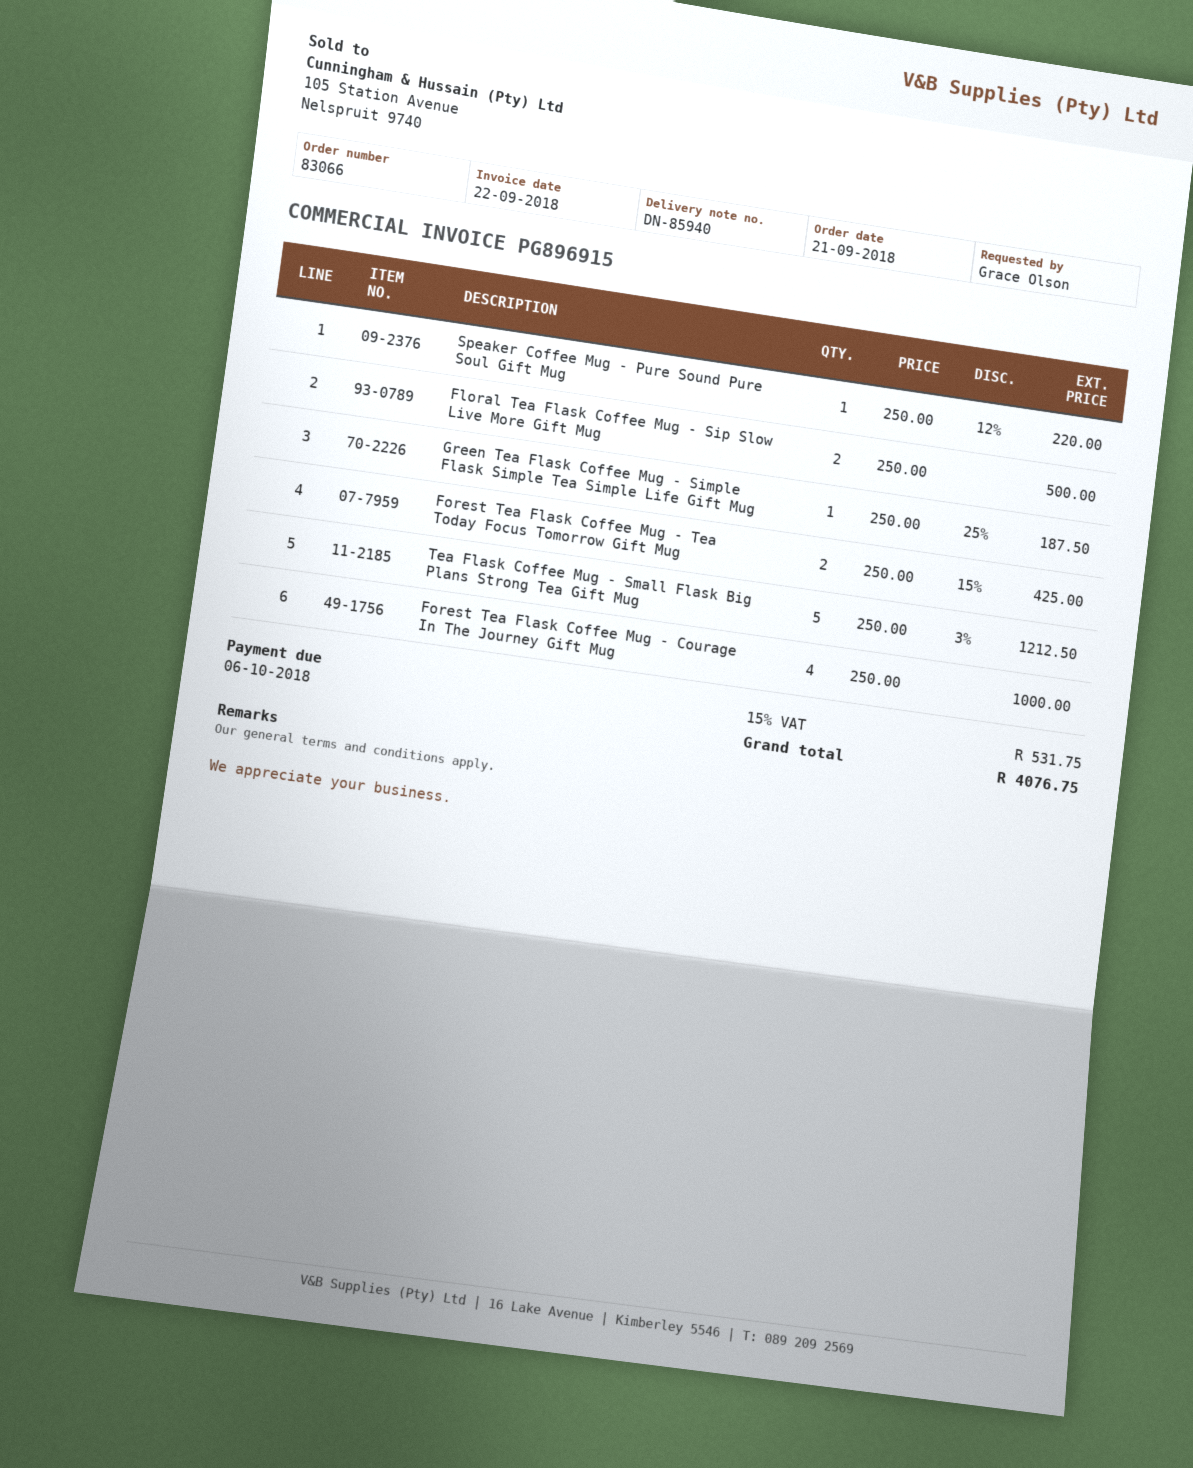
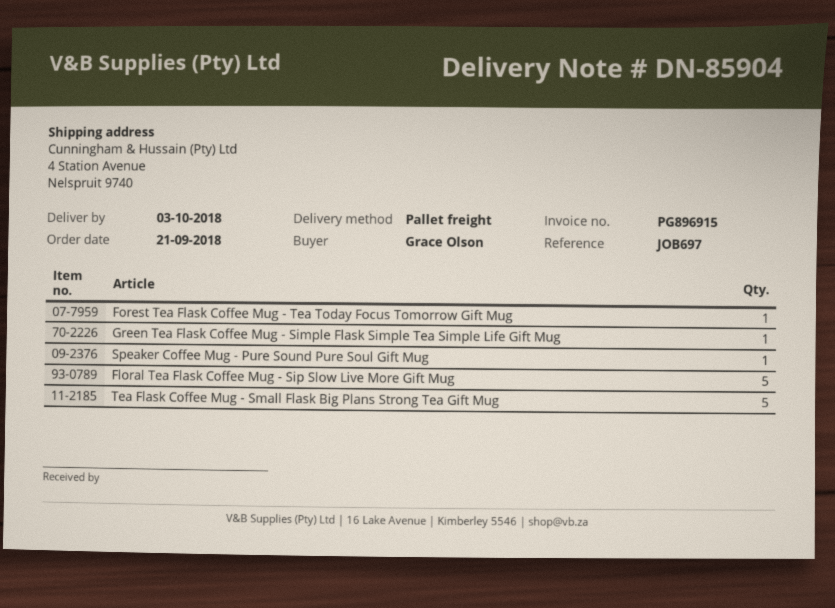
delivery note number: DN-85940 -> DN-85904
Floral Tea Flask Coffee Mug - Sip Slow Live More Gift Mug: 2 -> 5
Forest Tea Flask Coffee Mug - Tea Today Focus Tomorrow Gift Mug: 2 -> 1
Forest Tea Flask Coffee Mug - Courage In The Journey Gift Mug: 4 -> none

